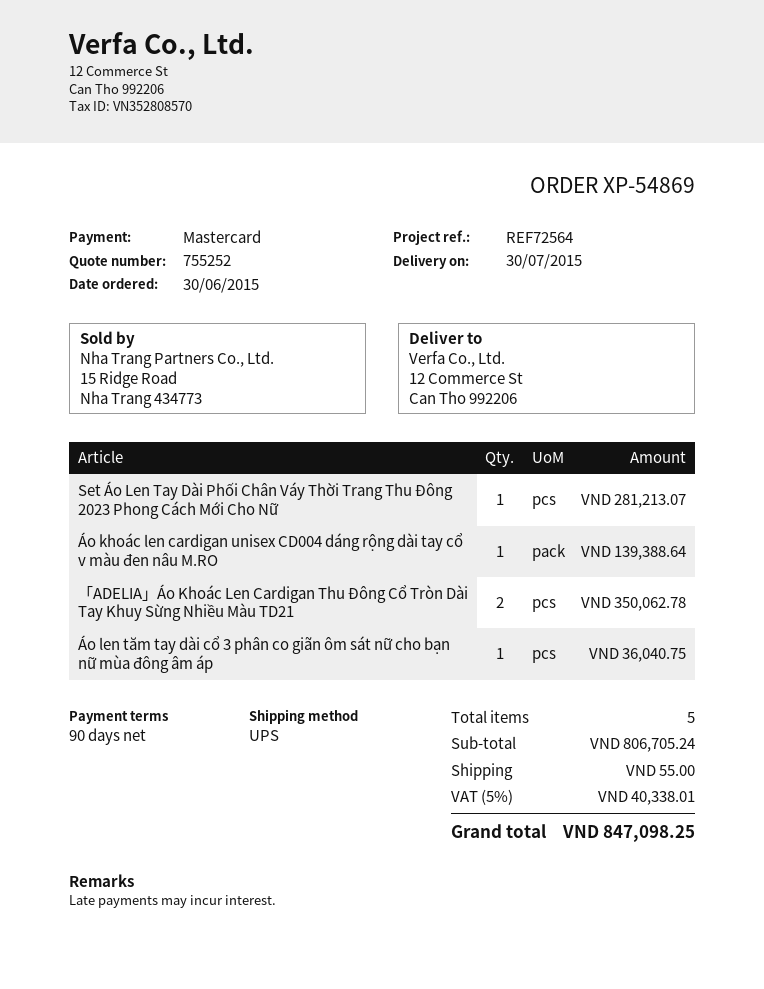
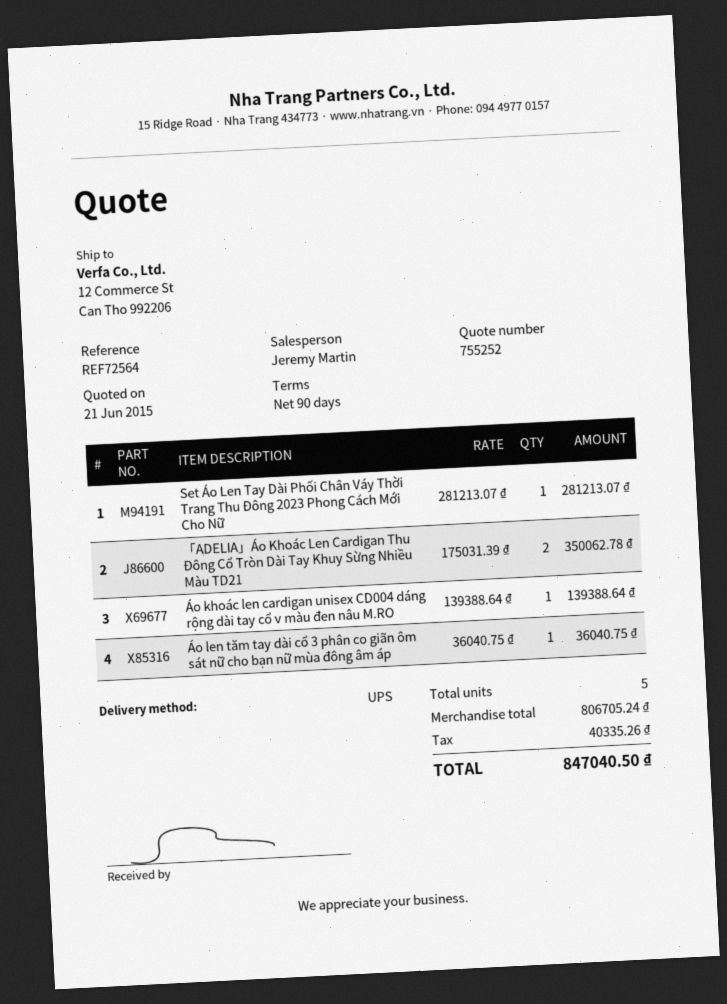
shipping: 55.00 -> none
tax: 40338.01 -> 40335.26
total: 847098.25 -> 847040.50

